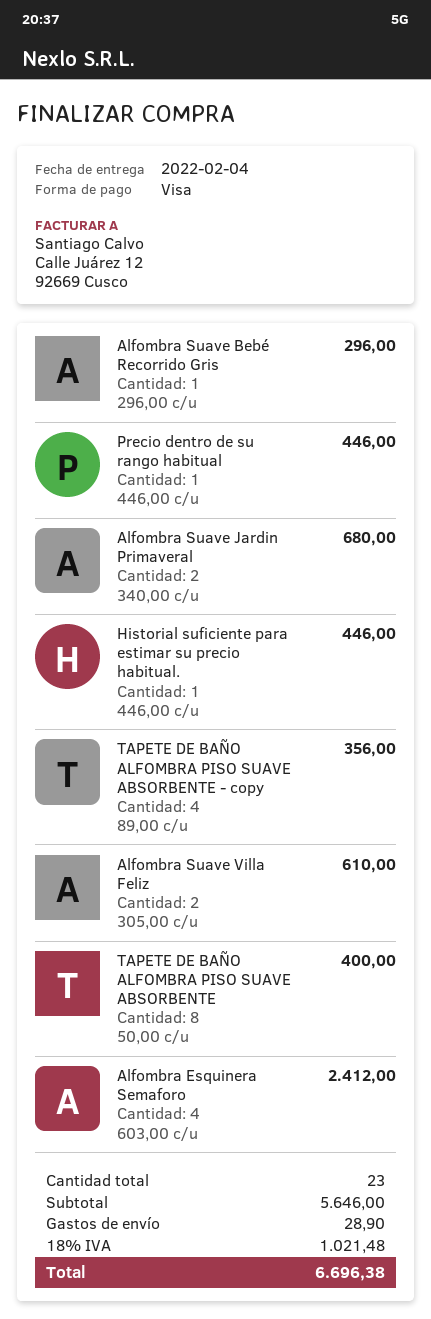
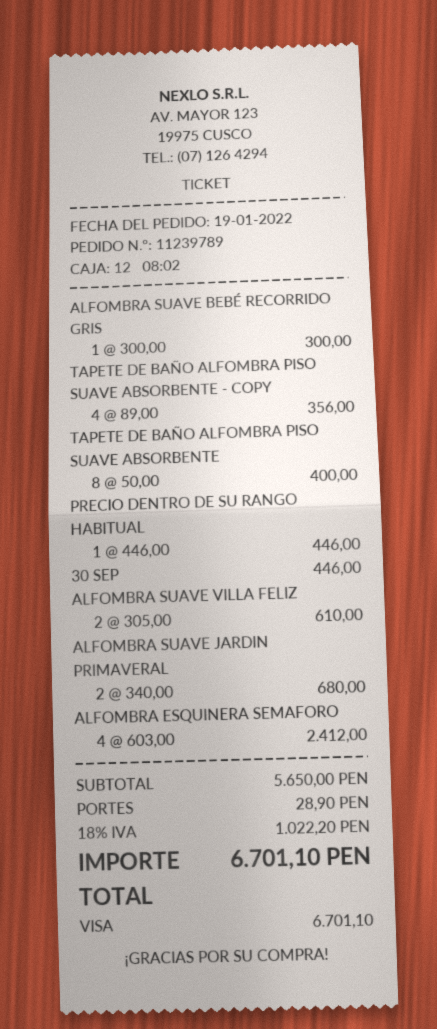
Alfombra Suave Bebé Recorrido Gris: 1 x 296.00 = 296.00 -> 1 x 300.00 = 300.00
Historial suficiente para estimar su precio habitual.: 1 x 446.00 = 446.00 -> none
30 SEP: none -> 1 x 446.00 = 446.00
subtotal: 5646.00 -> 5650.00
tax: 18% = 1021.48 -> 18% = 1022.20
total: 6696.38 -> 6701.10

